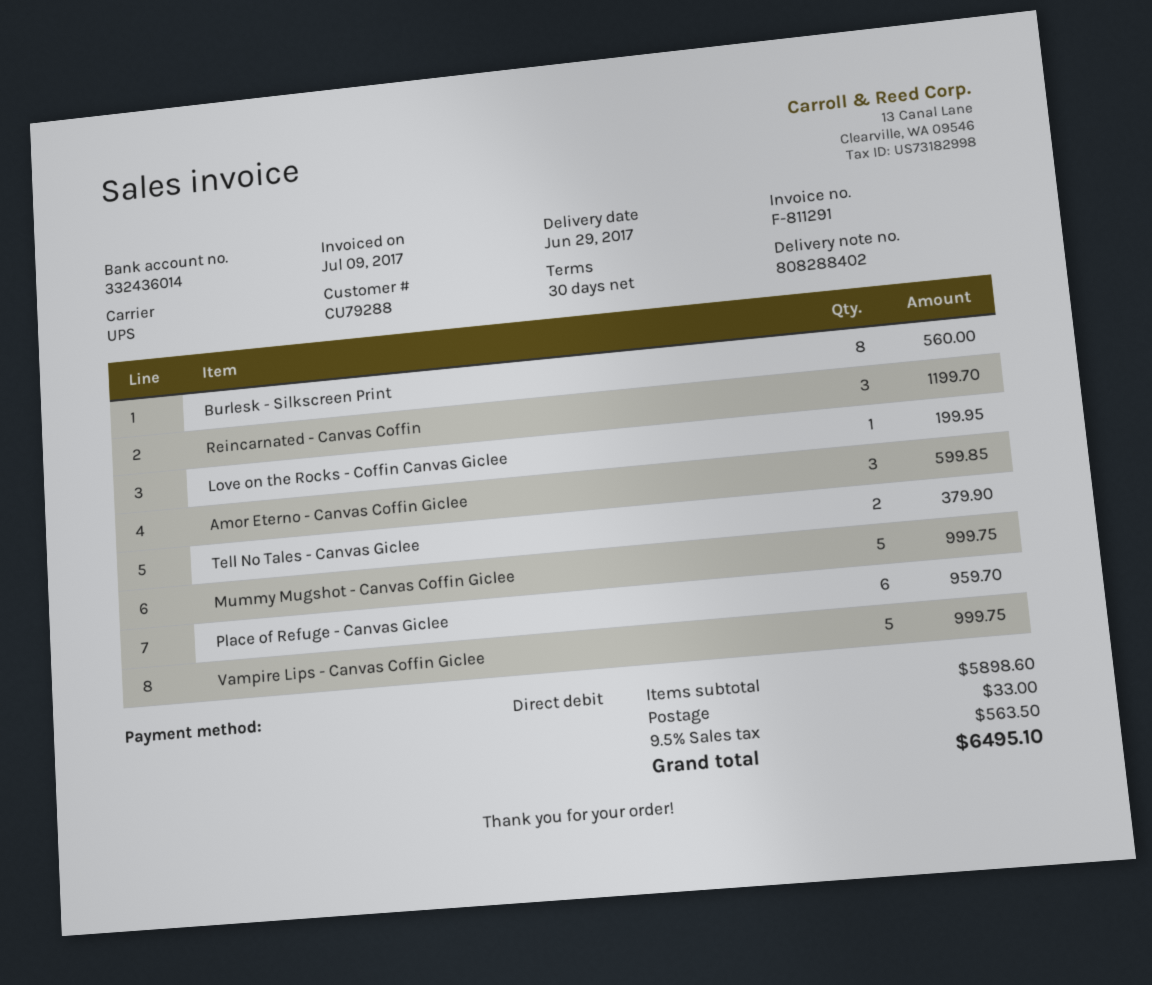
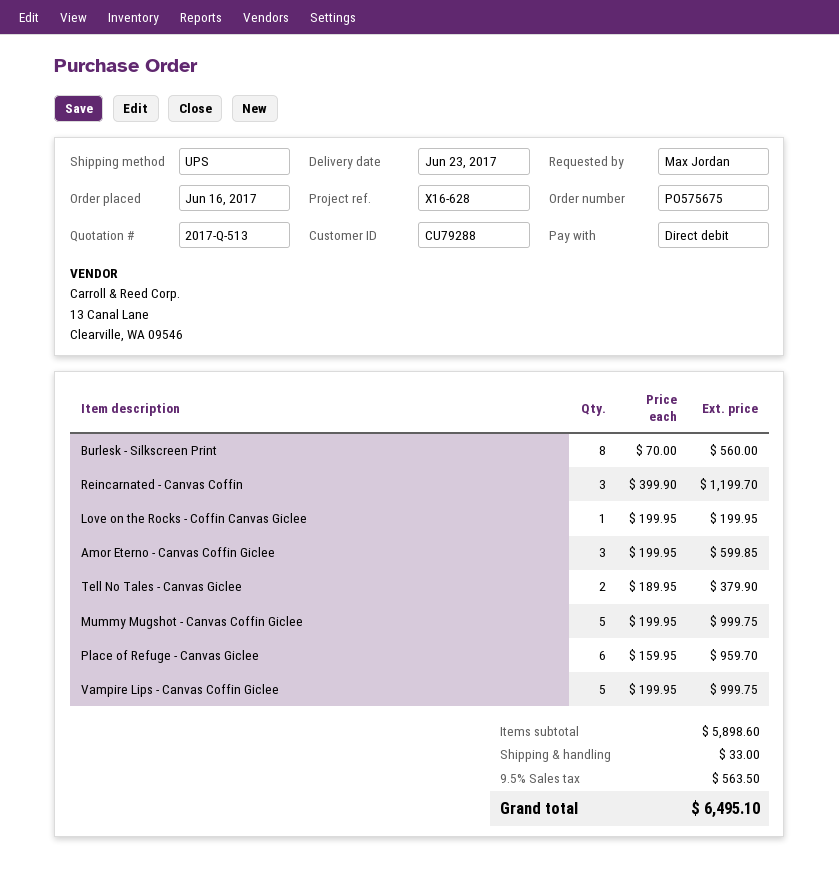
delivery date: 2017-06-29 -> 2017-06-23

